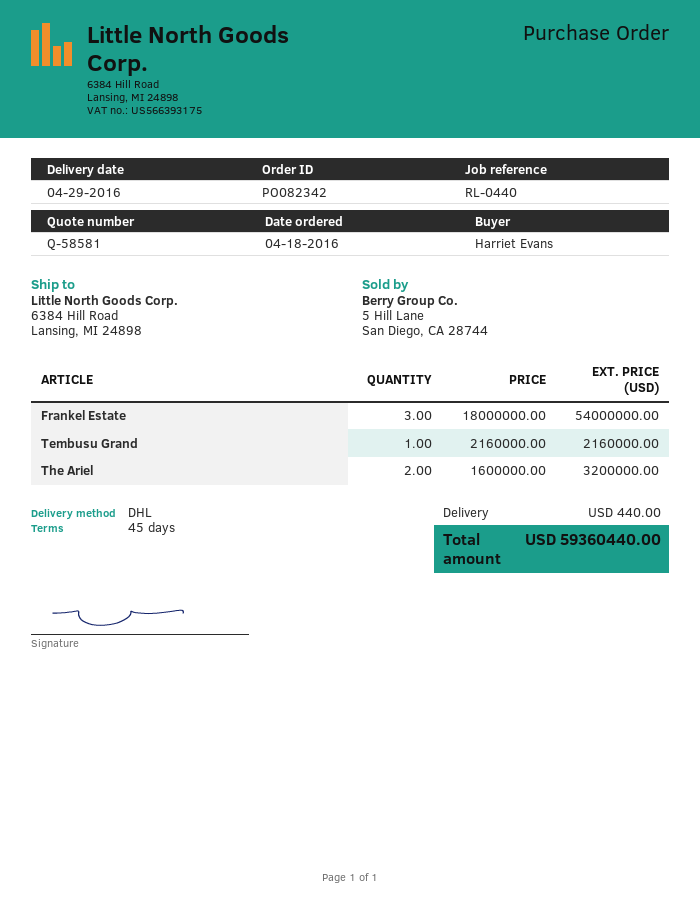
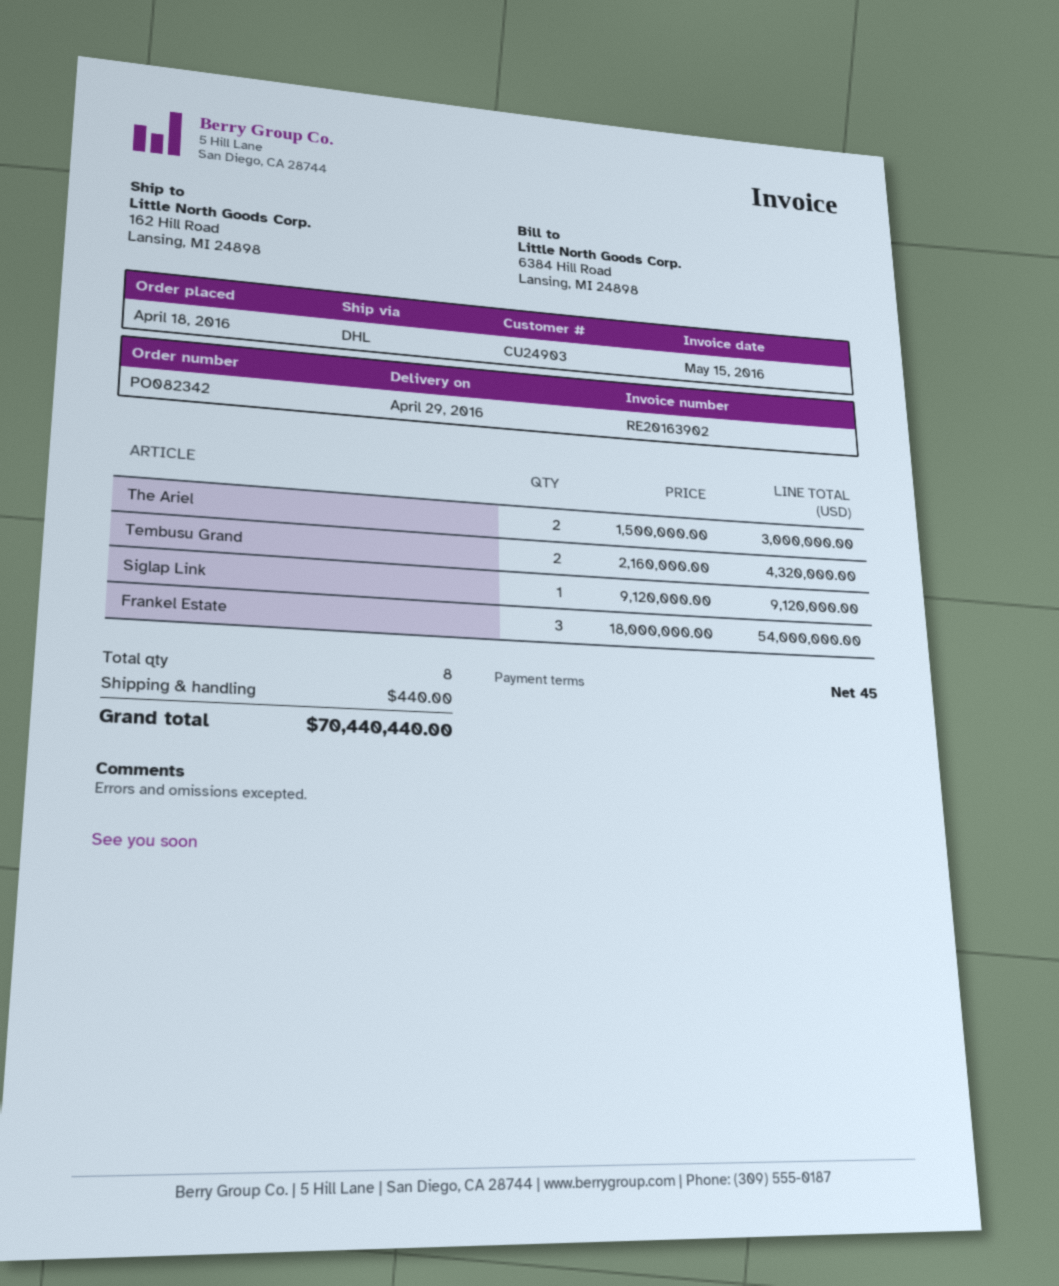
ship to: 6384 Hill Road, Lansing, MI 24898 -> 162 Hill Road, Lansing, MI 24898
Tembusu Grand: 1 x 2160000.00 = 2160000.00 -> 2 x 2160000.00 = 4320000.00
The Ariel: 2 x 1600000.00 = 3200000.00 -> 2 x 1500000.00 = 3000000.00
Siglap Link: none -> 1 x 9120000.00 = 9120000.00
total: 59360440.00 -> 70440440.00

